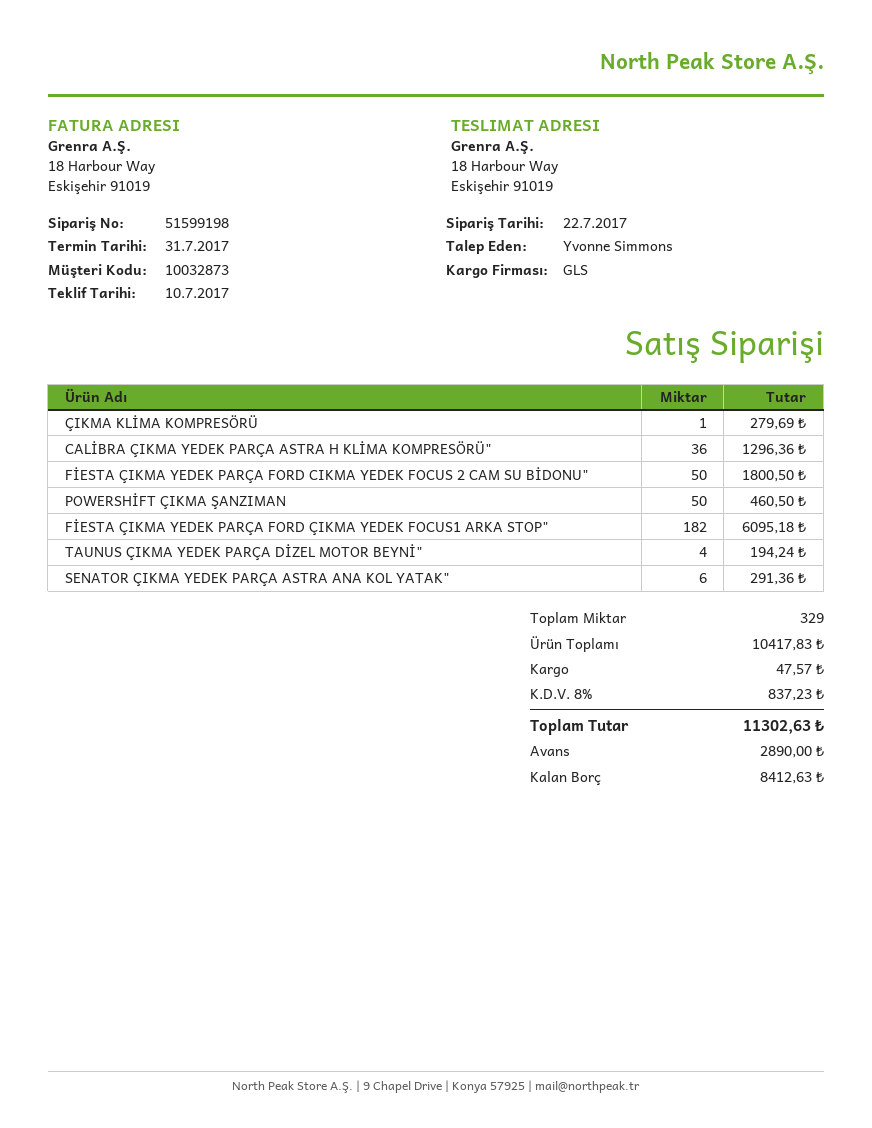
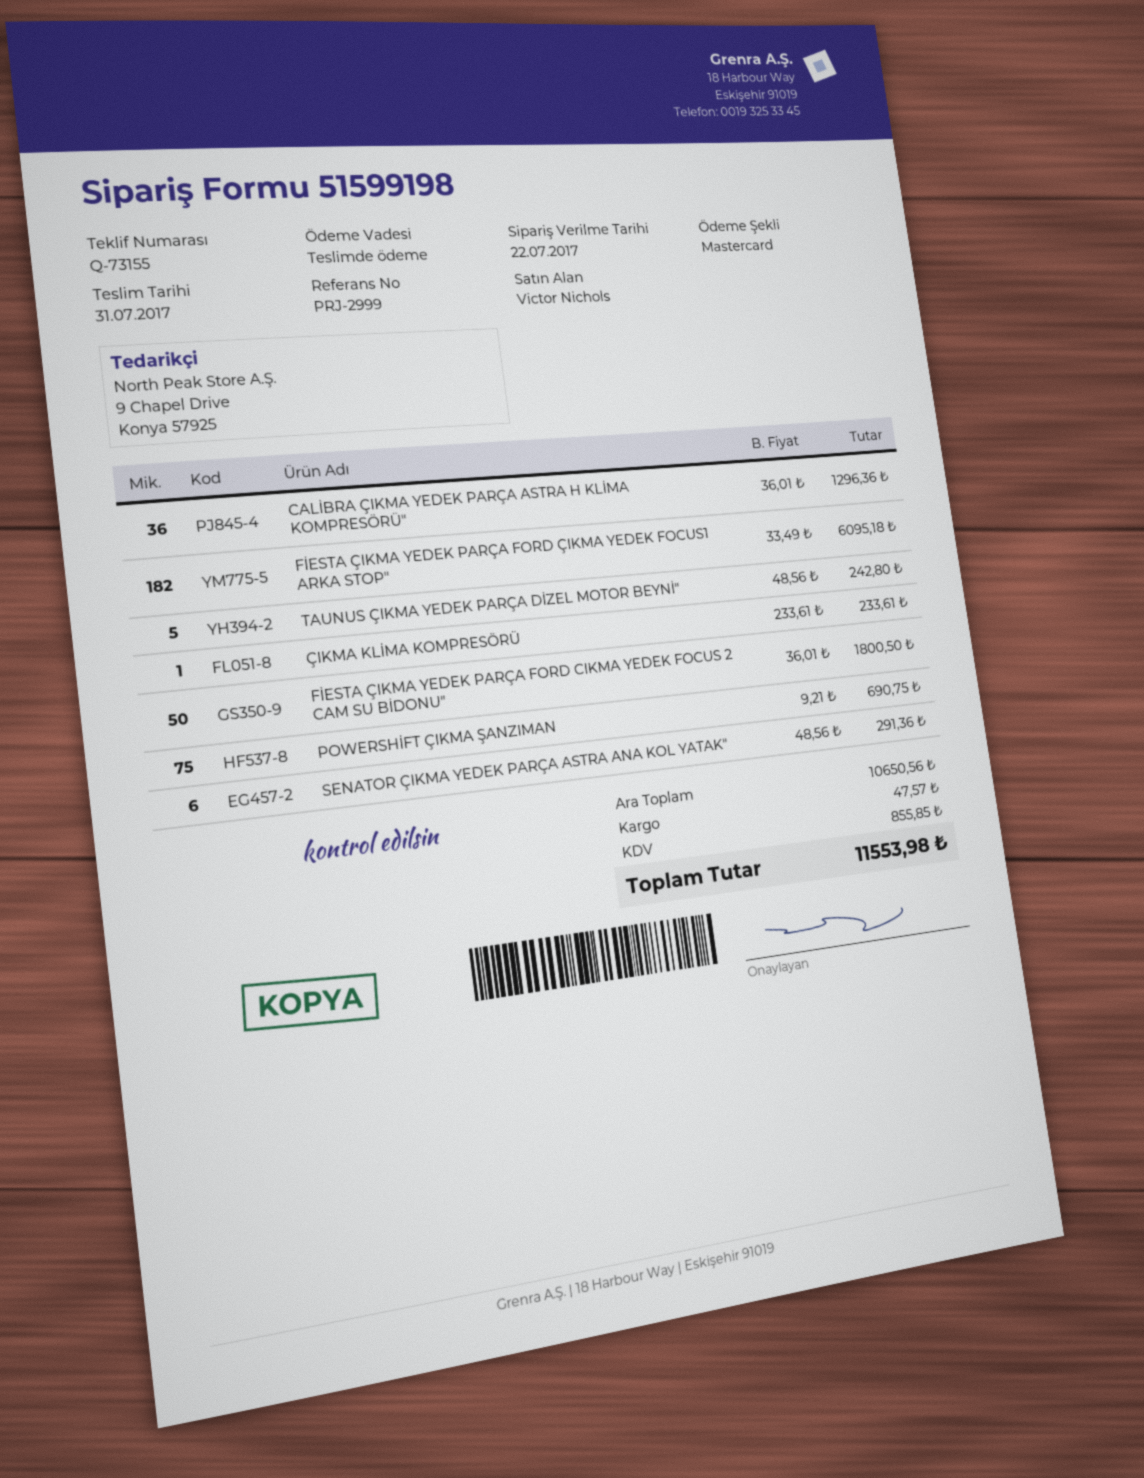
ordered by: Yvonne Simmons -> Victor Nichols
ÇIKMA KLİMA KOMPRESÖRÜ: 1 for 279.69 -> 1 for 233.61
POWERSHİFT ÇIKMA ŞANZIMAN: 50 for 460.50 -> 75 for 690.75
TAUNUS ÇIKMA YEDEK PARÇA DİZEL MOTOR BEYNİ": 4 for 194.24 -> 5 for 242.80
subtotal: 10417.83 -> 10650.56
tax: 837.23 -> 855.85
total: 11302.63 -> 11553.98

